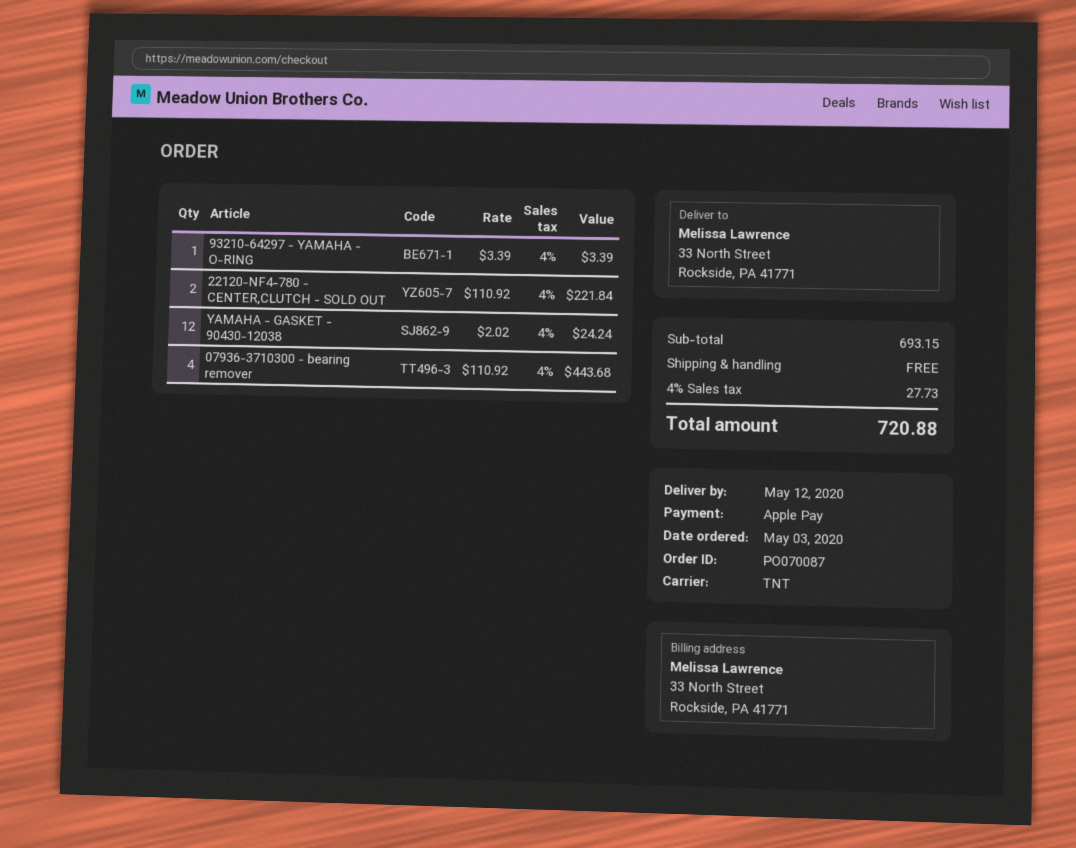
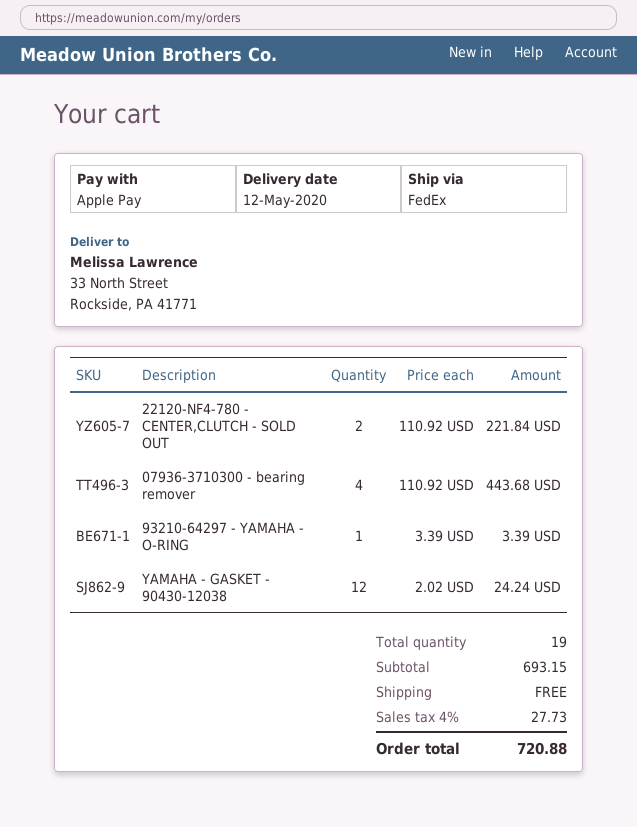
shipping method: TNT -> FedEx

